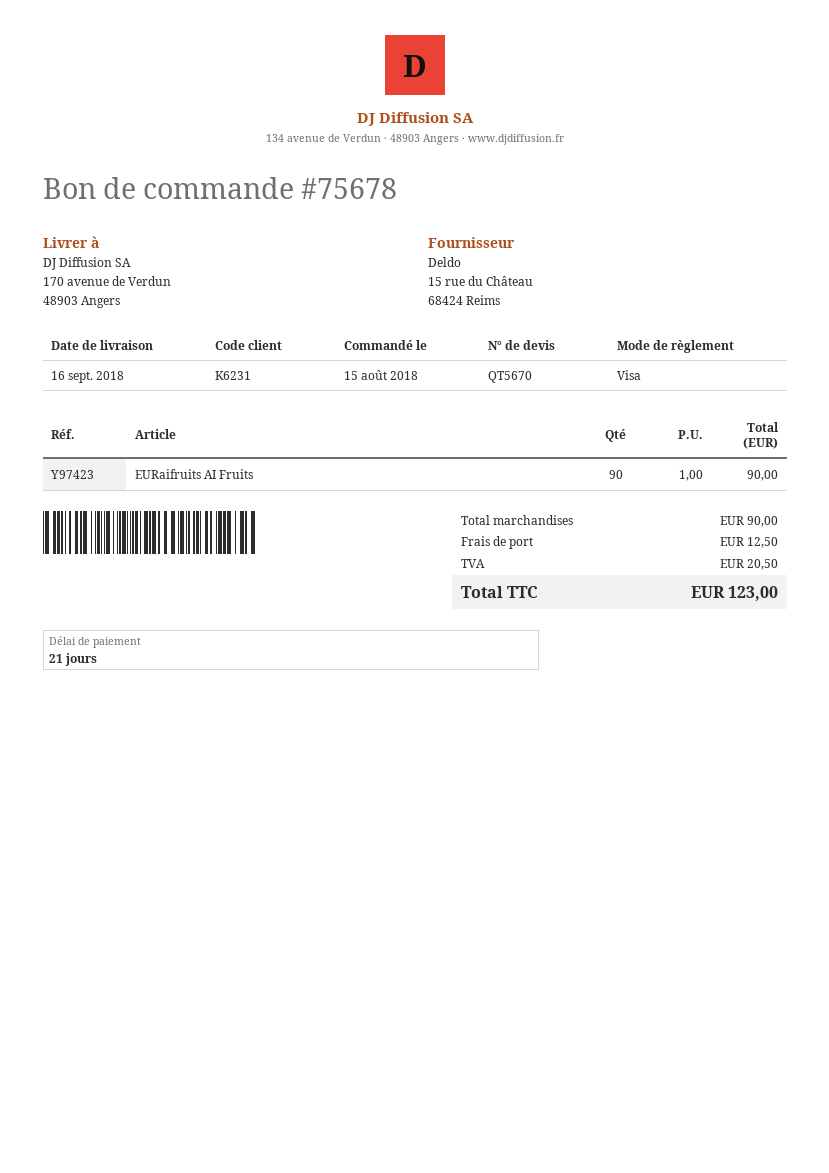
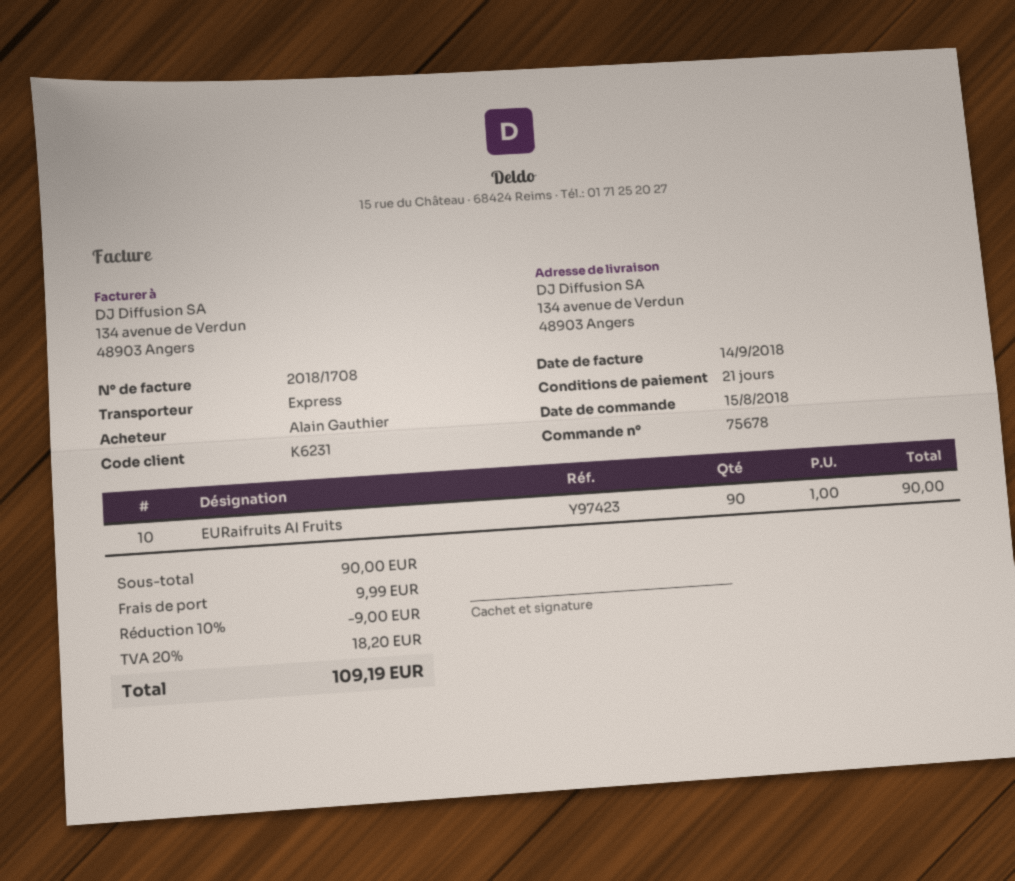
ship to: 170 avenue de Verdun, 48903 Angers -> 134 avenue de Verdun, 48903 Angers
discount: none -> 10% = 9.00
shipping: 12.50 -> 9.99
tax: 20.50 -> 18.20
total: 123.00 -> 109.19

